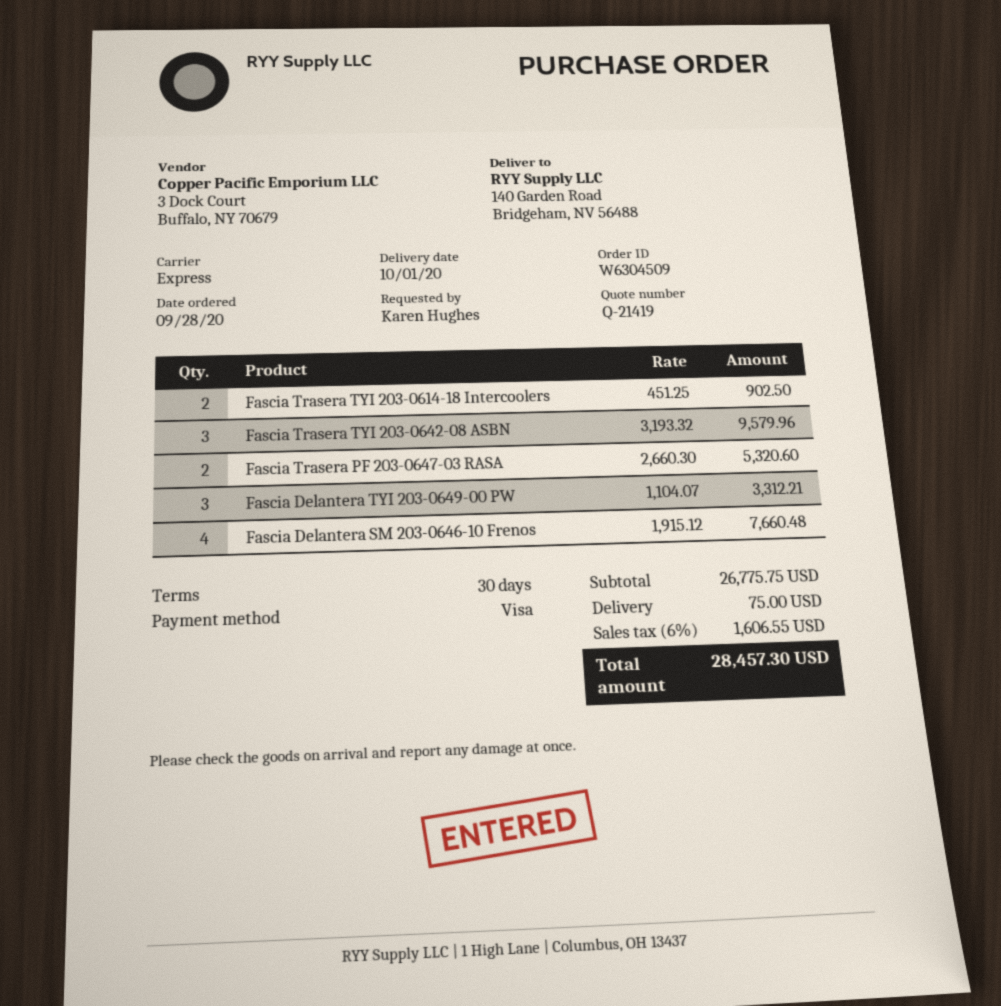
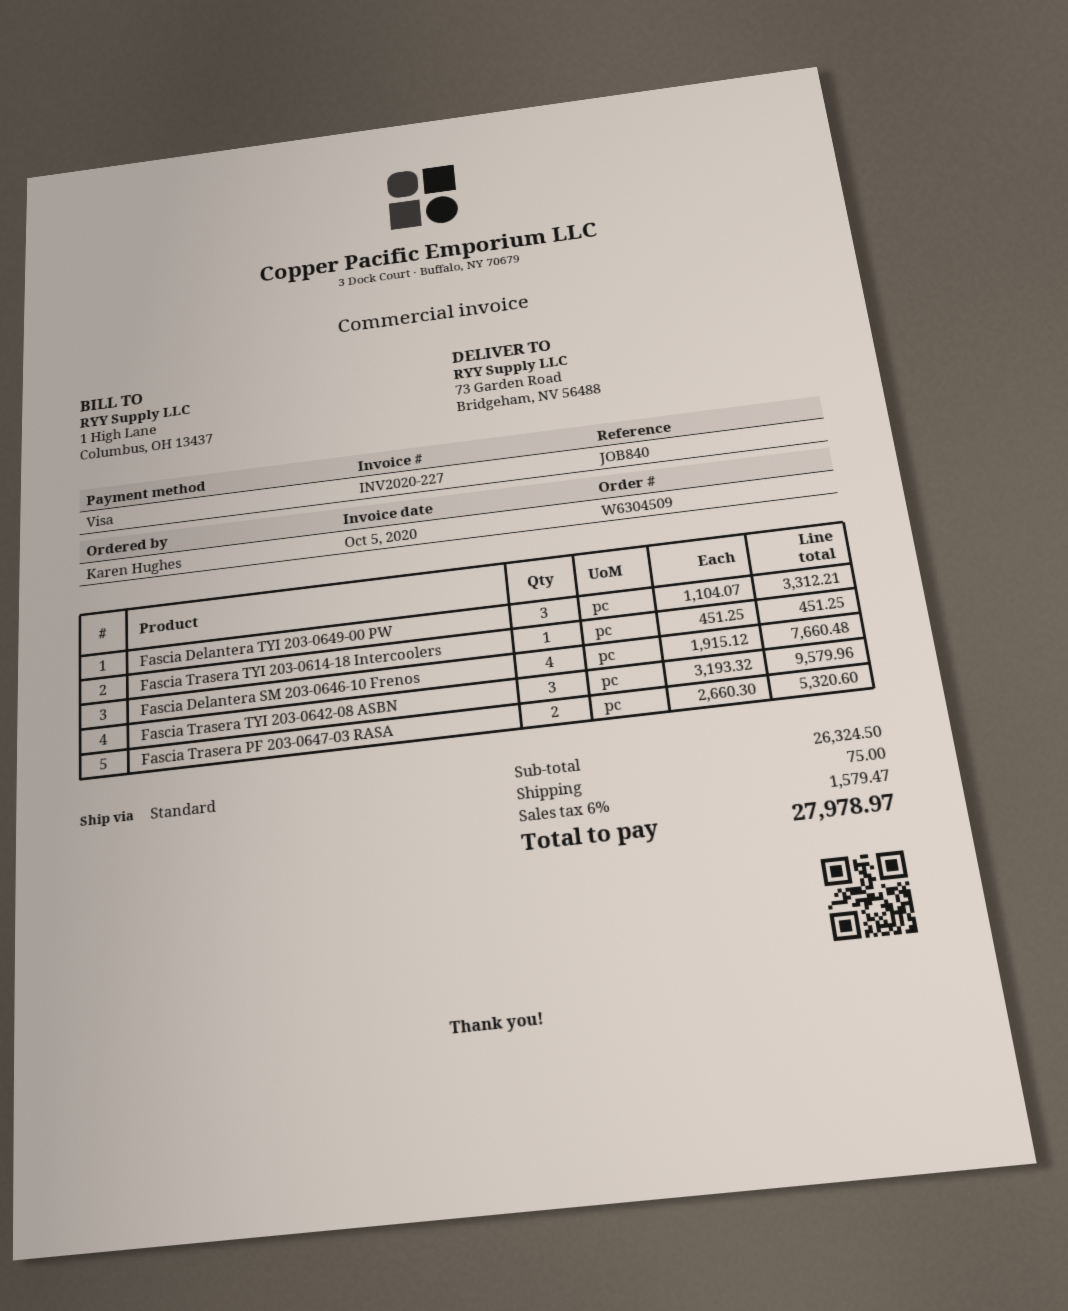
shipping method: express -> standard
ship to: 140 Garden Road, Bridgeham, NV 56488 -> 73 Garden Road, Bridgeham, NV 56488
Fascia Trasera TYI 203-0614-18 Intercoolers: 2 x 451.25 = 902.50 -> 1 x 451.25 = 451.25
subtotal: 26775.75 -> 26324.50
tax: 6% = 1606.55 -> 6% = 1579.47
total: 28457.30 -> 27978.97

